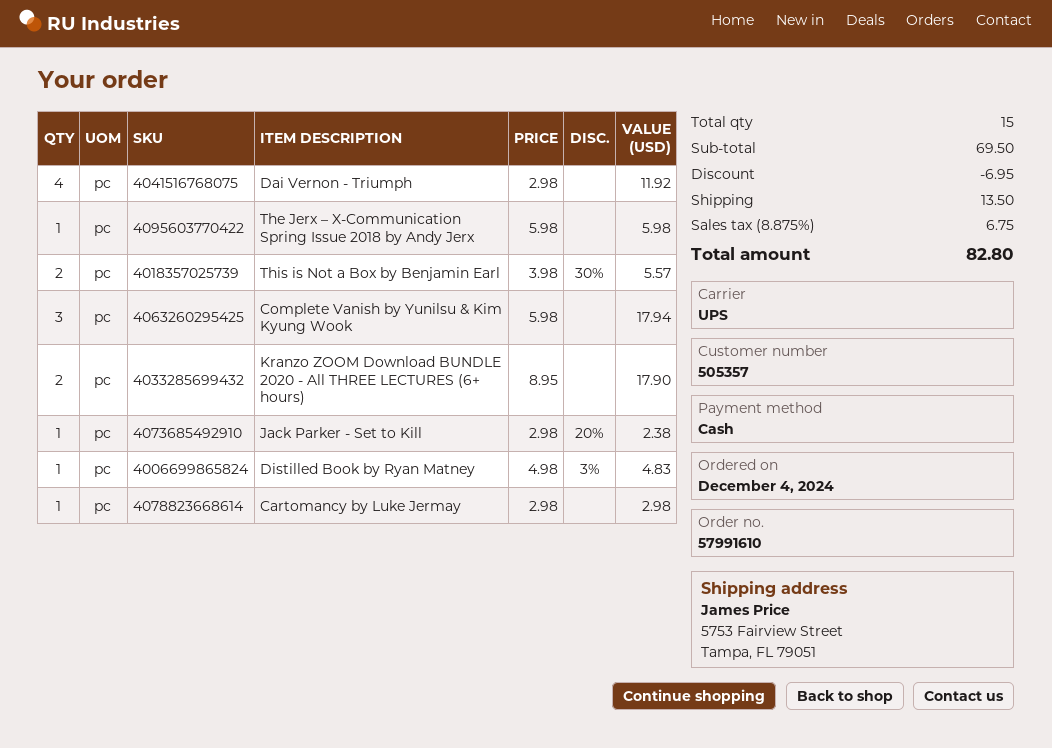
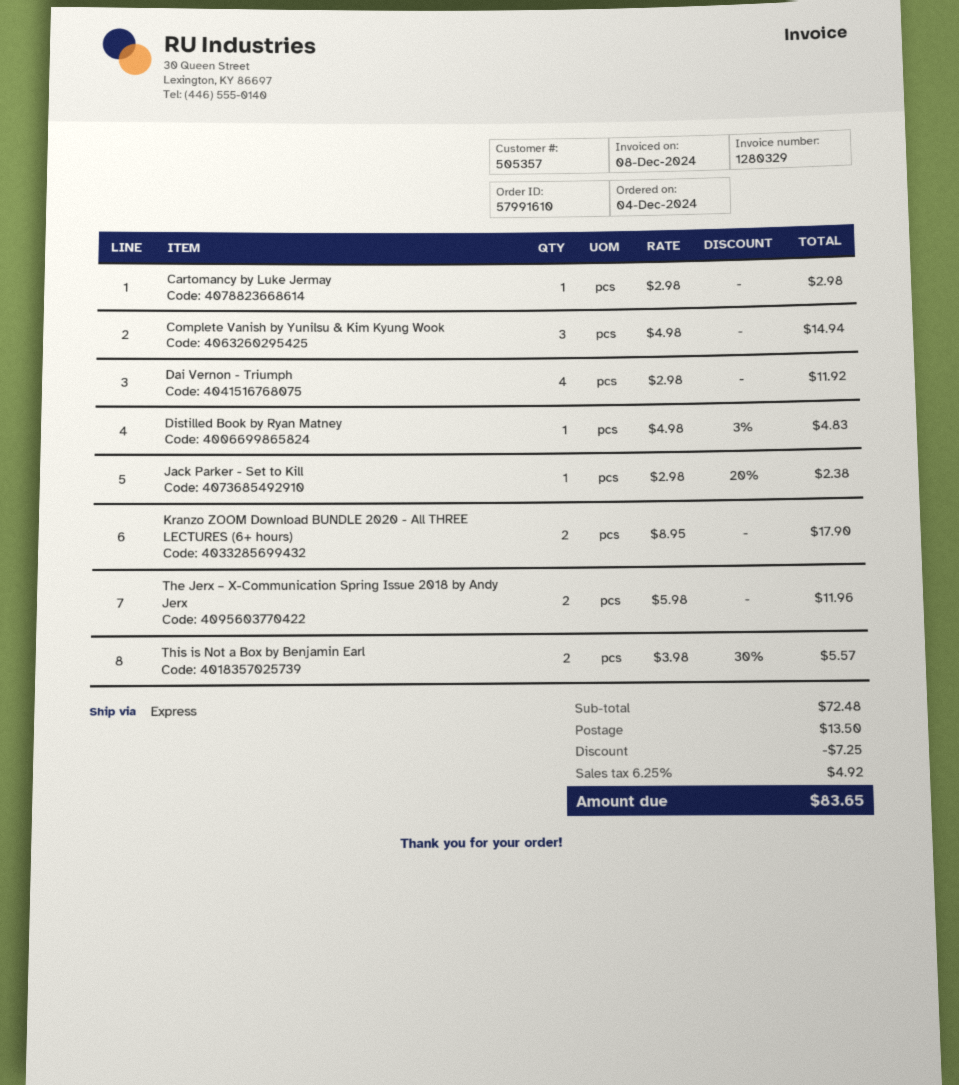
shipping method: UPS -> express
The Jerx – X-Communication Spring Issue 2018 by Andy Jerx: 1 x 5.98 = 5.98 -> 2 x 5.98 = 11.96
Complete Vanish by Yunilsu & Kim Kyung Wook: 3 x 5.98 = 17.94 -> 3 x 4.98 = 14.94
subtotal: 69.50 -> 72.48
discount: 6.95 -> 7.25
tax: 8.875% = 6.75 -> 6.25% = 4.92
total: 82.80 -> 83.65

